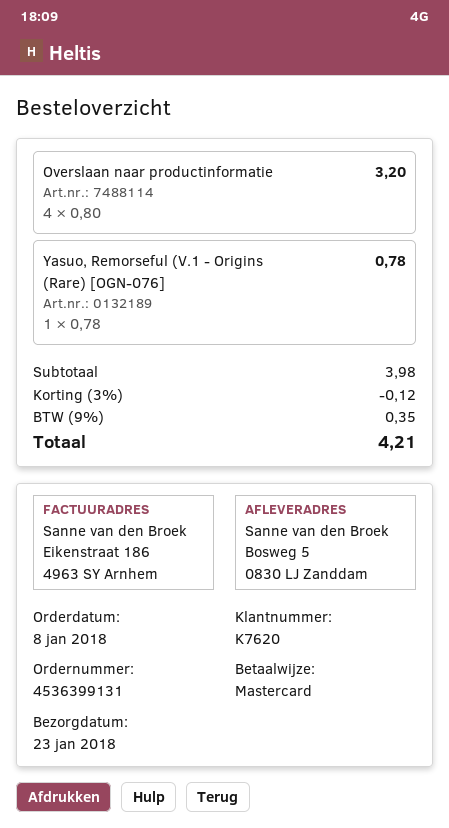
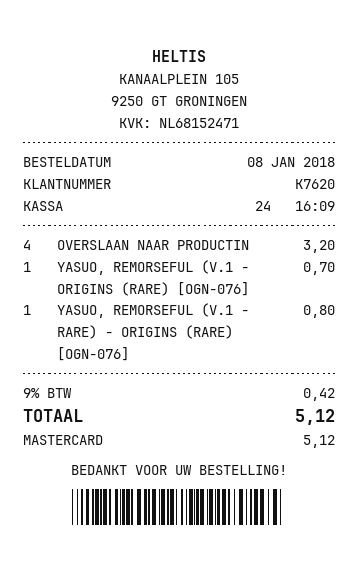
Yasuo, Remorseful (V.1 - Origins (Rare) [OGN-076]: 1 for 0.78 -> 1 for 0.70
YASUO, REMORSEFUL (V.1 - RARE) - ORIGINS (RARE) [OGN-076]: none -> 1 for 0.80
discount: 3% = 0.12 -> none
tax: 9% = 0.35 -> 9% = 0.42
total: 4.21 -> 5.12

